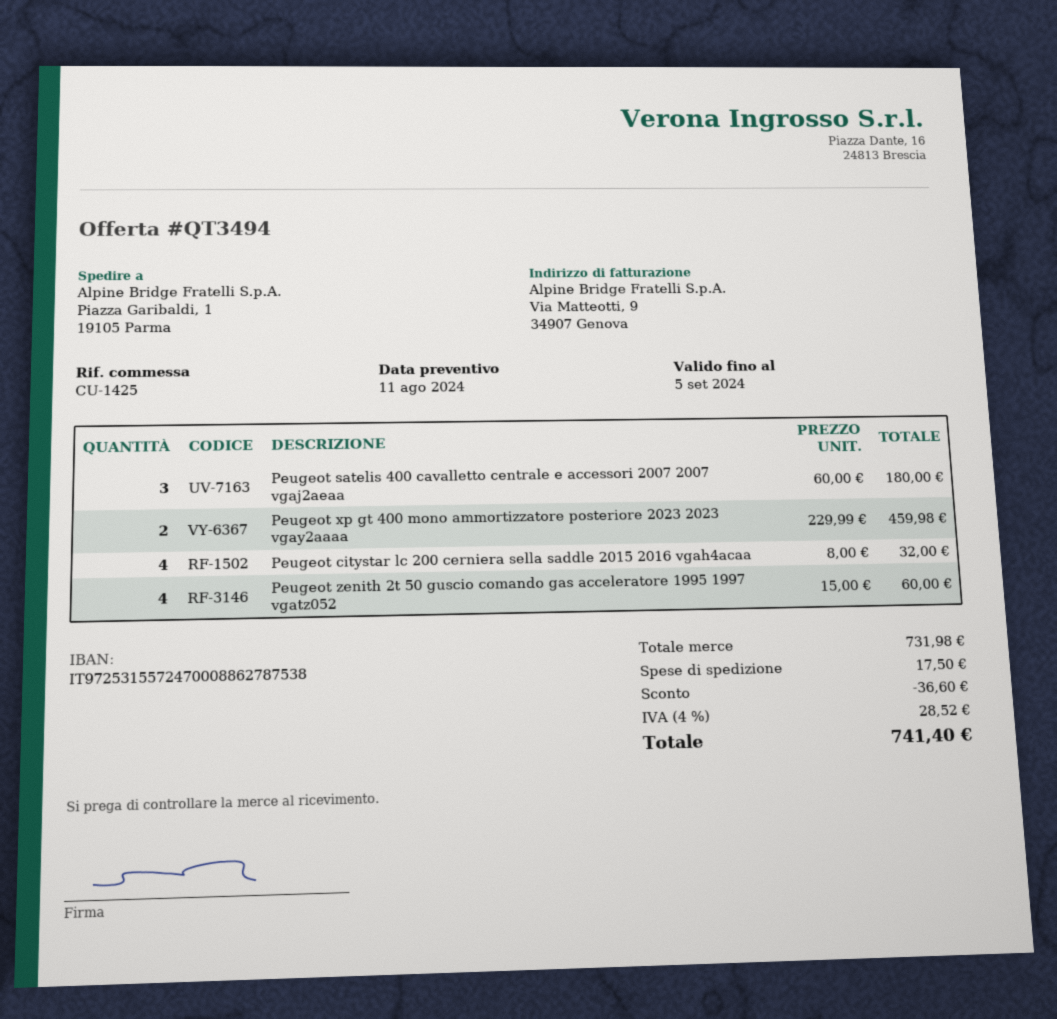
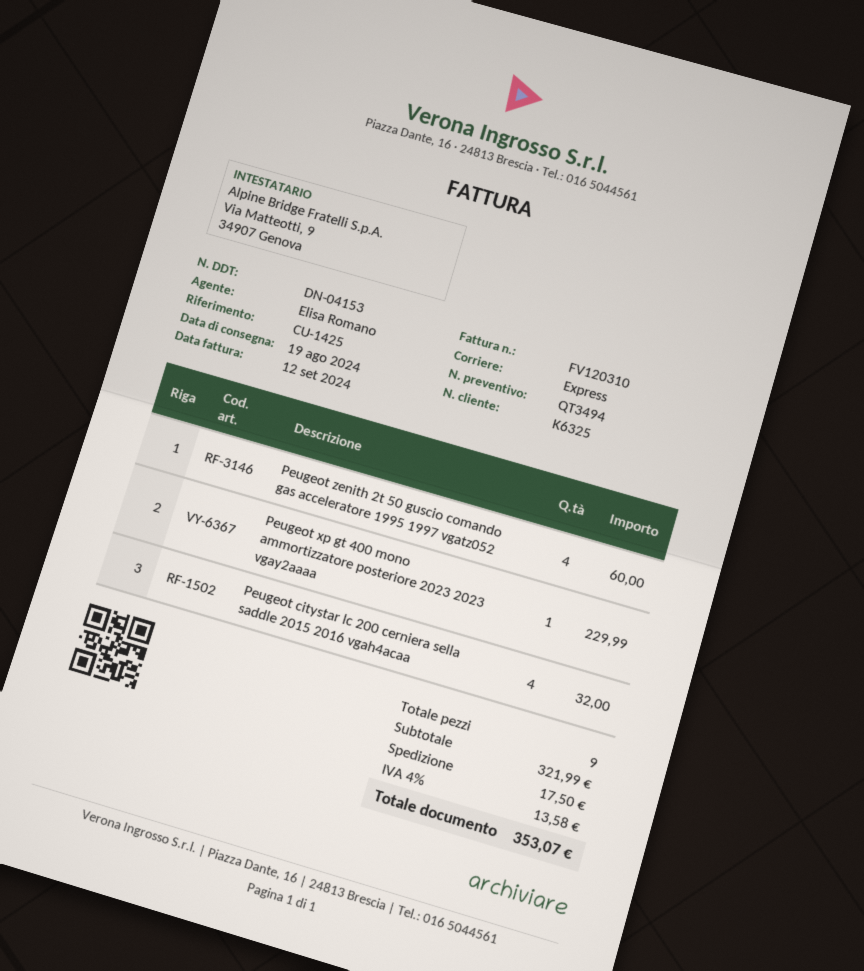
Peugeot satelis 400 cavalletto centrale e accessori 2007 2007 vgaj2aeaa: 3 for 180.00 -> none
Peugeot xp gt 400 mono ammortizzatore posteriore 2023 2023 vgay2aaaa: 2 for 459.98 -> 1 for 229.99
subtotal: 731.98 -> 321.99
discount: 36.60 -> none
tax: 4% = 28.52 -> 4% = 13.58
total: 741.40 -> 353.07

